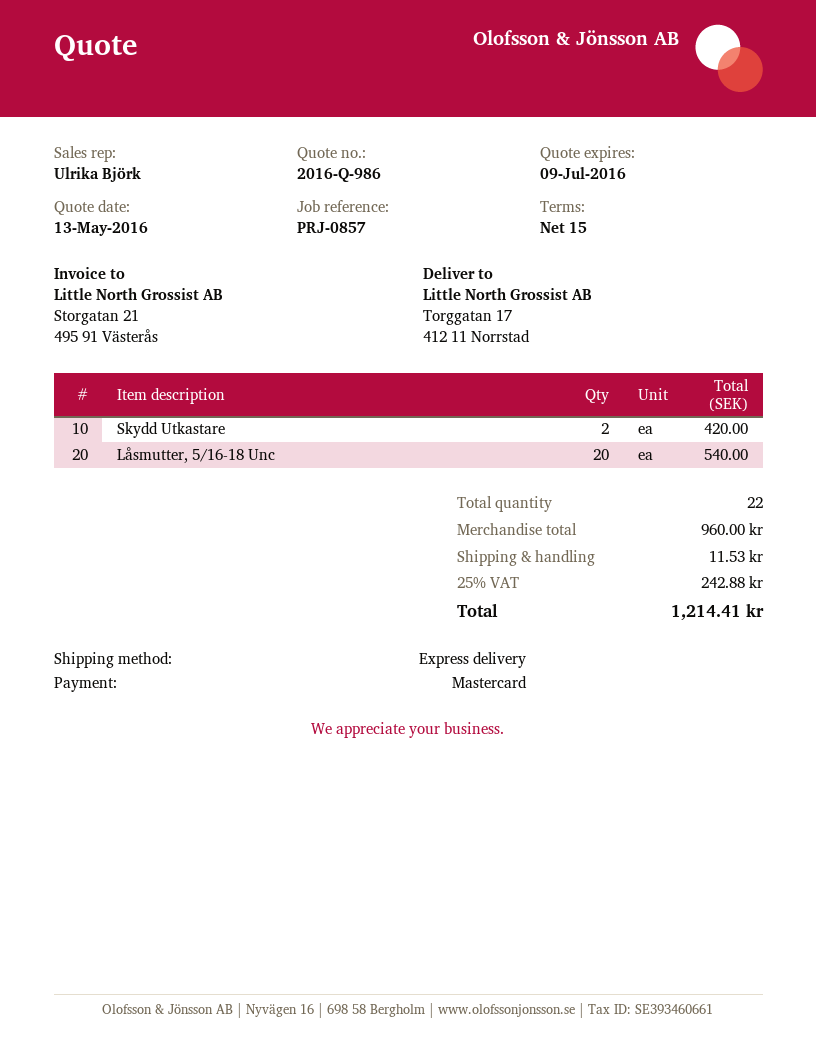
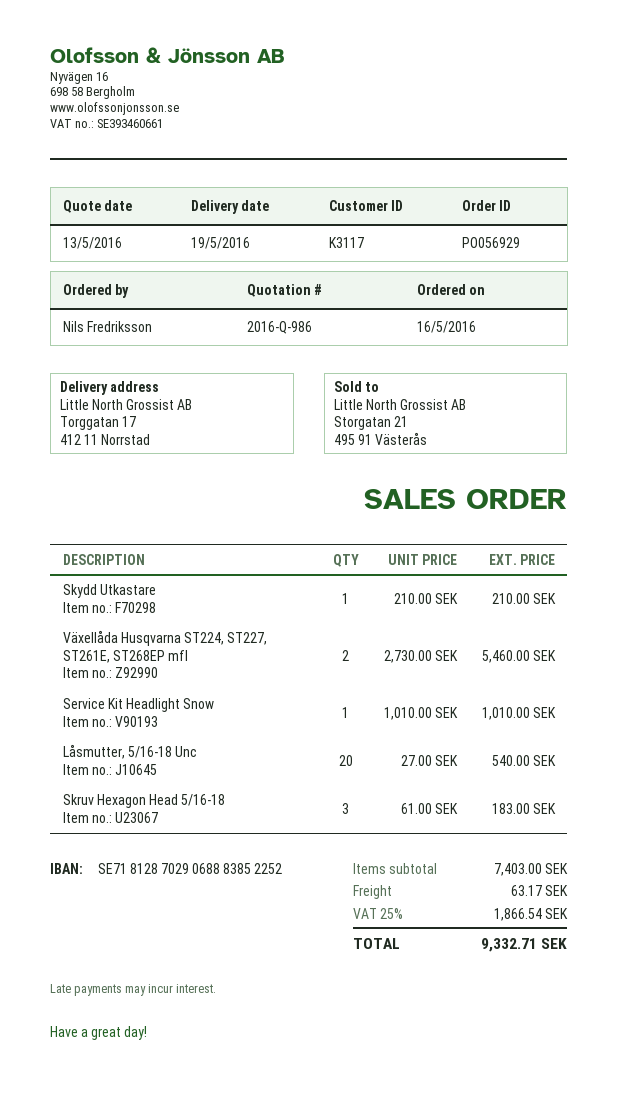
Skydd Utkastare: 2 for 420.00 -> 1 for 210.00
Växellåda Husqvarna ST224, ST227, ST261E, ST268EP mfl: none -> 2 for 5460.00
Service Kit Headlight Snow: none -> 1 for 1010.00
Skruv Hexagon Head 5/16-18: none -> 3 for 183.00
subtotal: 960.00 -> 7403.00
shipping: 11.53 -> 63.17
tax: 25% = 242.88 -> 25% = 1866.54
total: 1214.41 -> 9332.71

